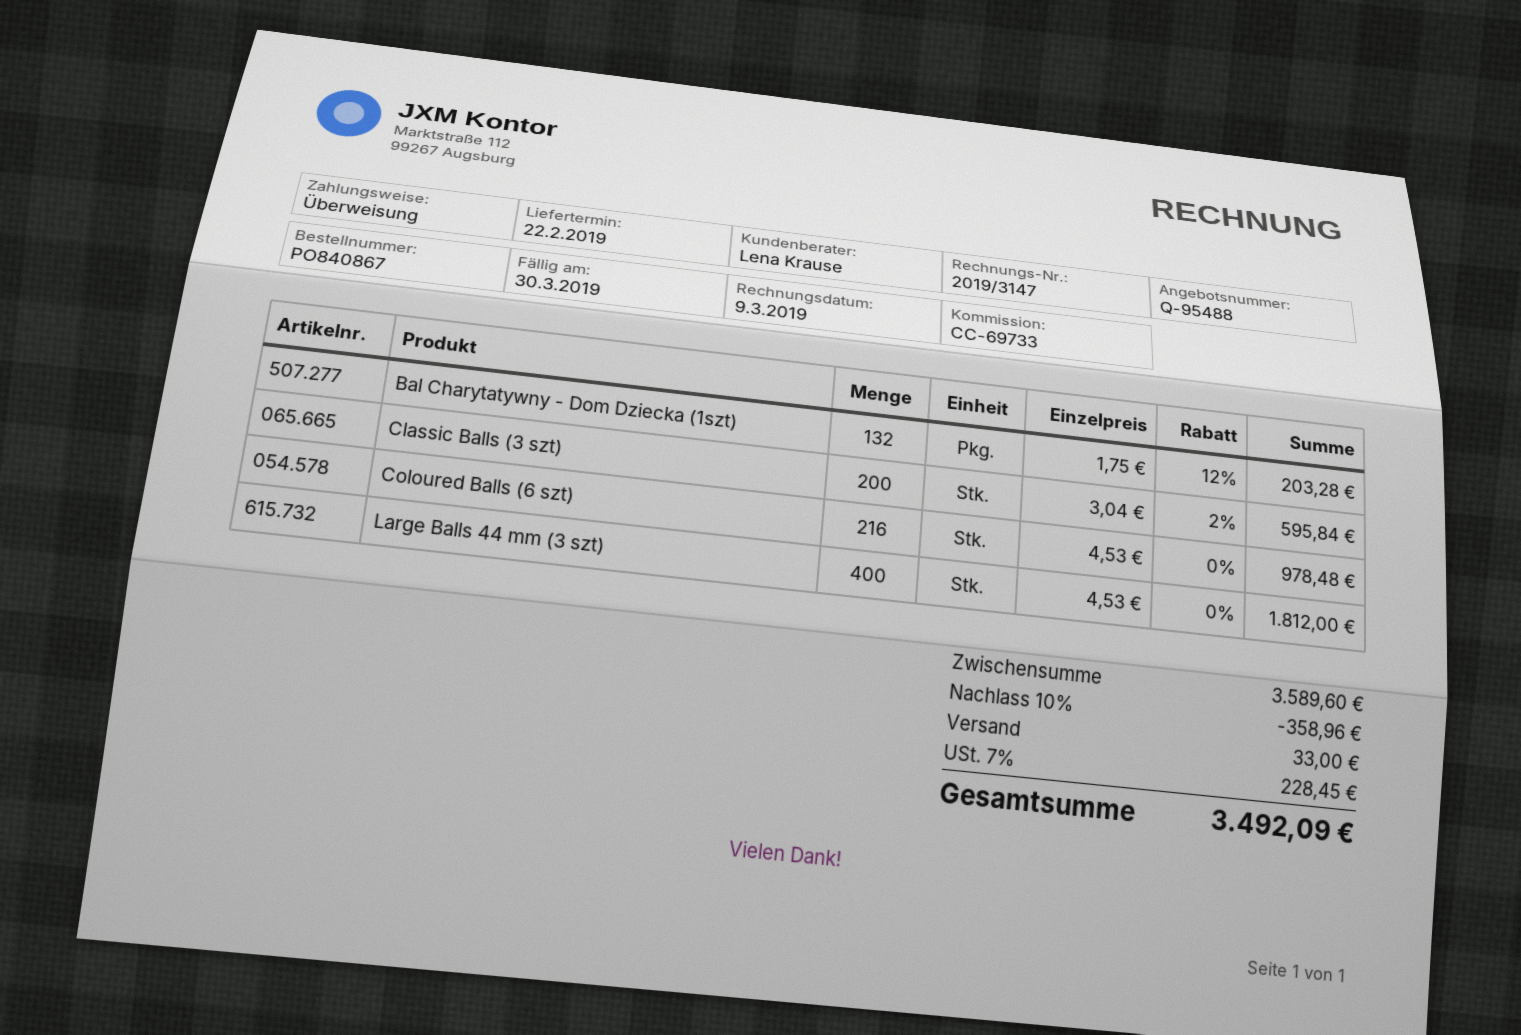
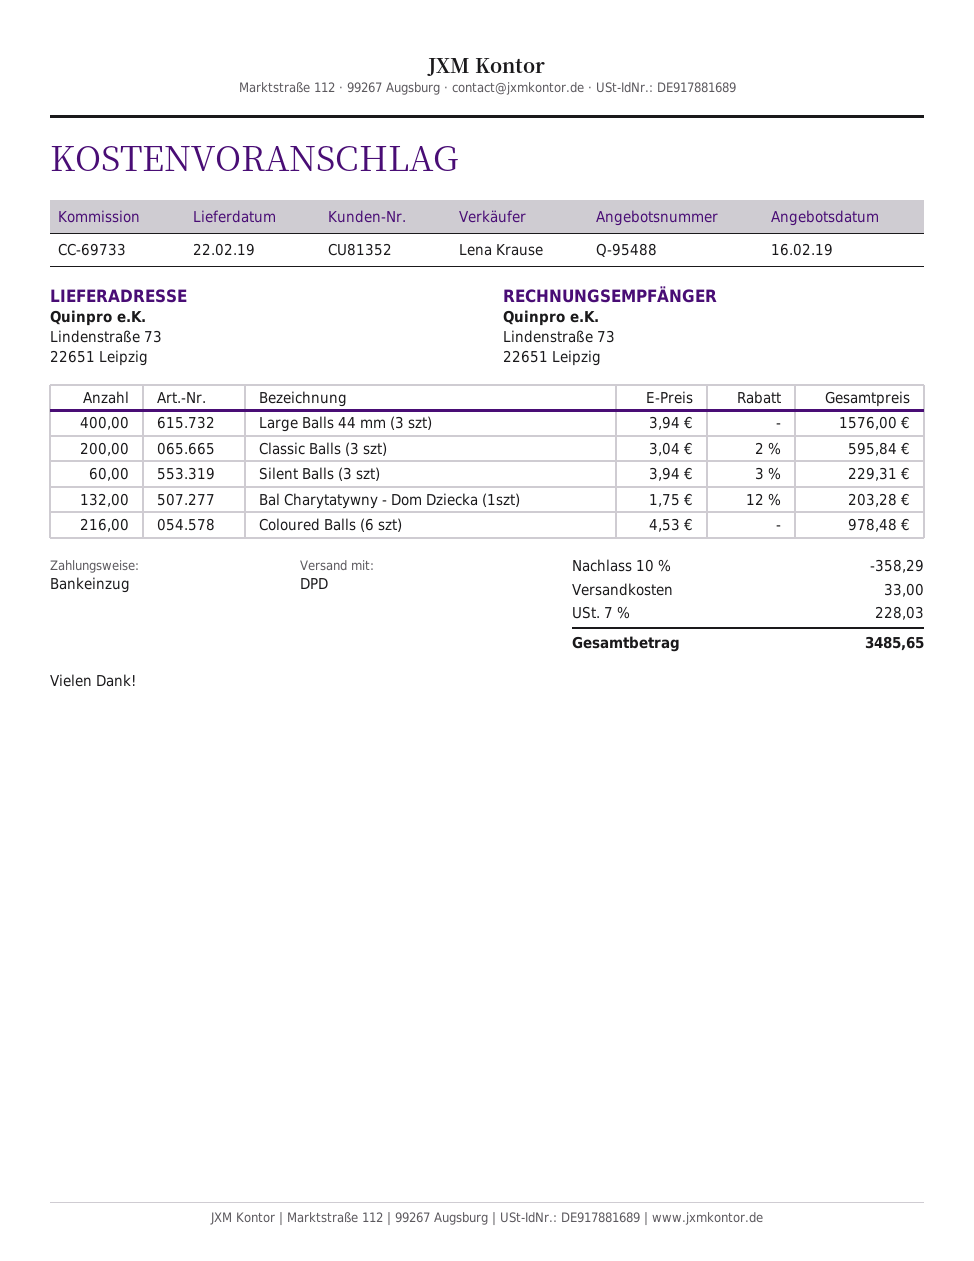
payment method: bank transfer -> direct debit
Large Balls 44 mm (3 szt): 400 x 4.53 = 1812.00 -> 400 x 3.94 = 1576.00
Silent Balls (3 szt): none -> 60 x 3.94 - 3% = 229.31
discount: 10% = 358.96 -> 10% = 358.29
tax: 7% = 228.45 -> 7% = 228.03
total: 3492.09 -> 3485.65

